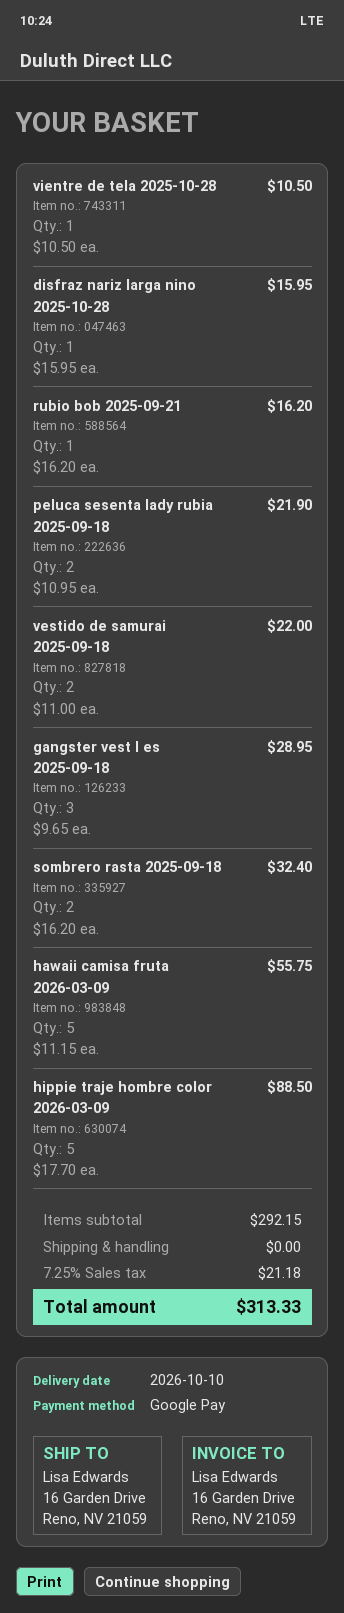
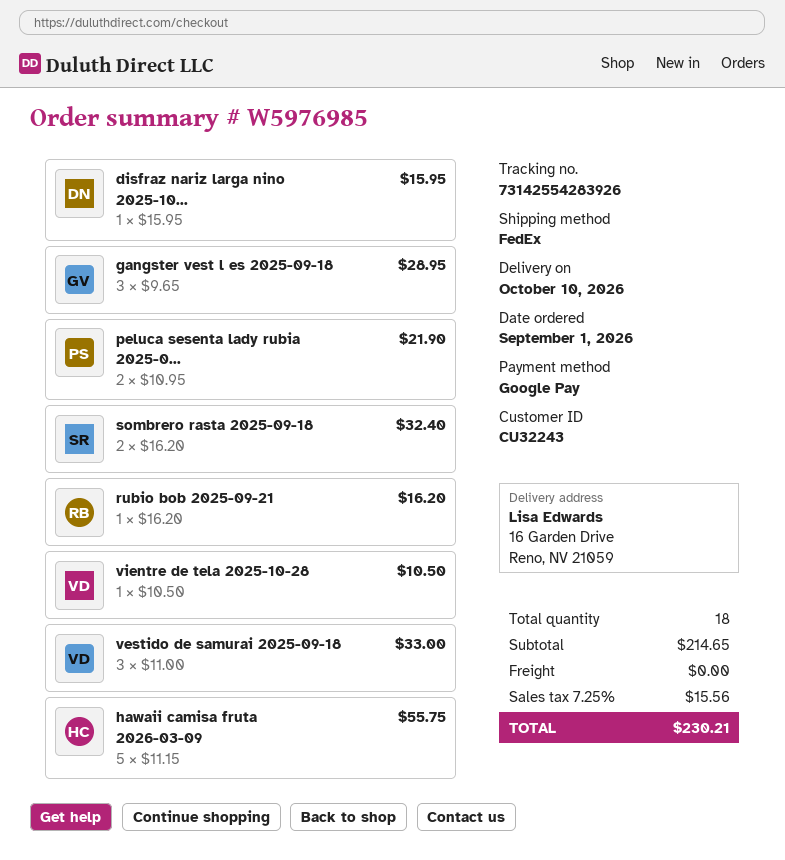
vestido de samurai 2025-09-18: 2 x 11.00 = 22.00 -> 3 x 11.00 = 33.00
hippie traje hombre color 2026-03-09: 5 x 17.70 = 88.50 -> none
subtotal: 292.15 -> 214.65
tax: 7.25% = 21.18 -> 7.25% = 15.56
total: 313.33 -> 230.21

